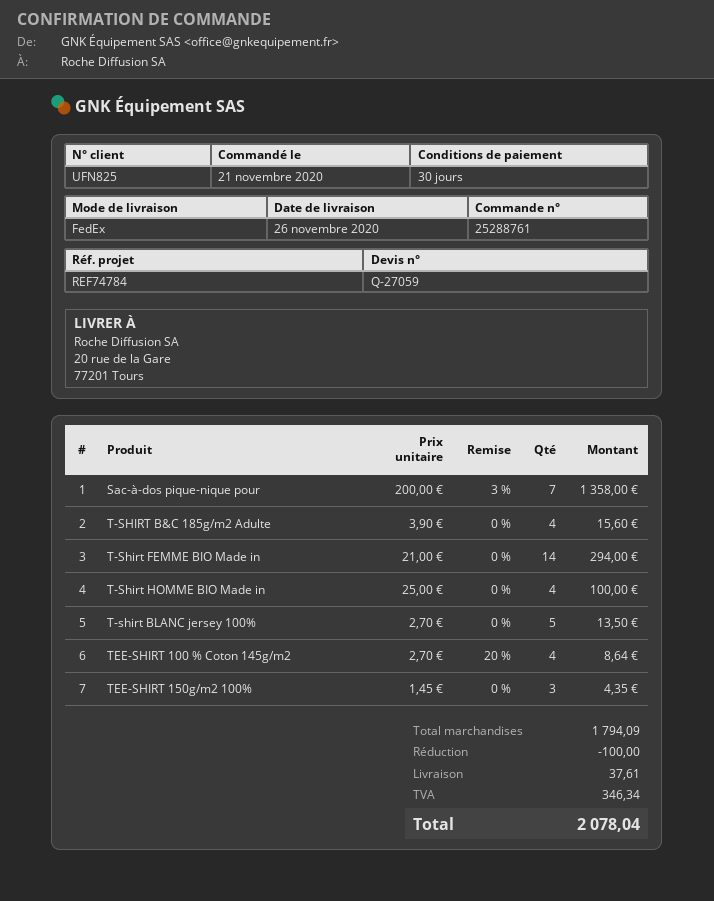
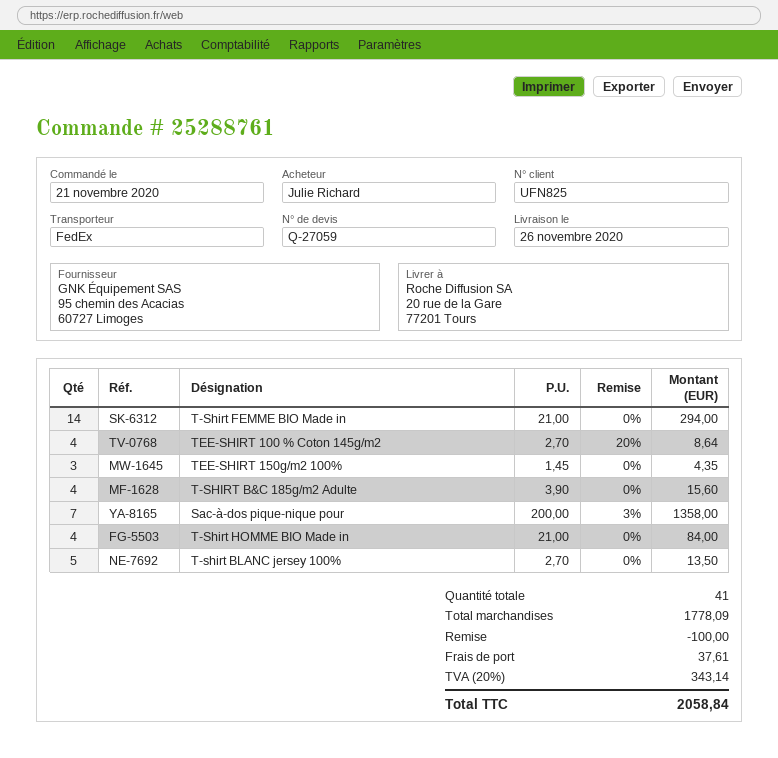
T-Shirt HOMME BIO Made in: 4 x 25.00 = 100.00 -> 4 x 21.00 = 84.00
subtotal: 1794.09 -> 1778.09
tax: 346.34 -> 343.14
total: 2078.04 -> 2058.84

